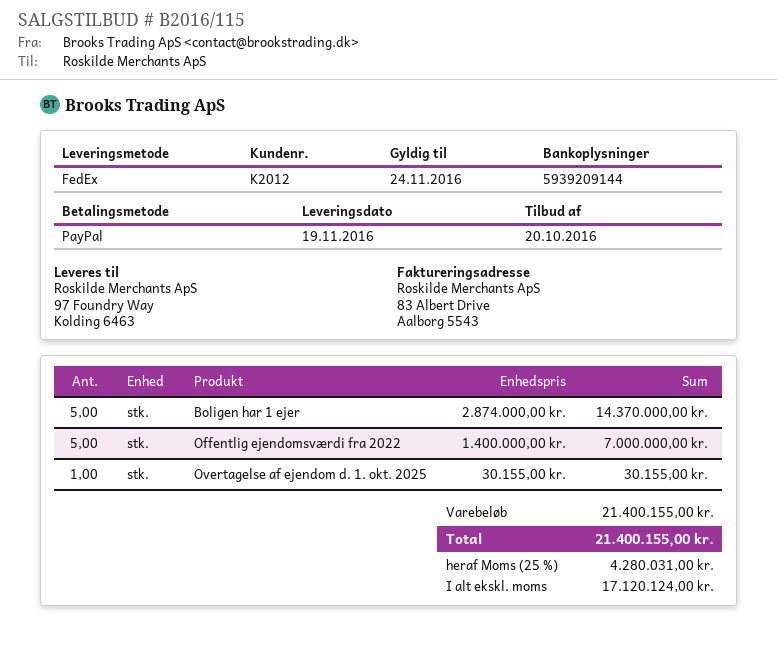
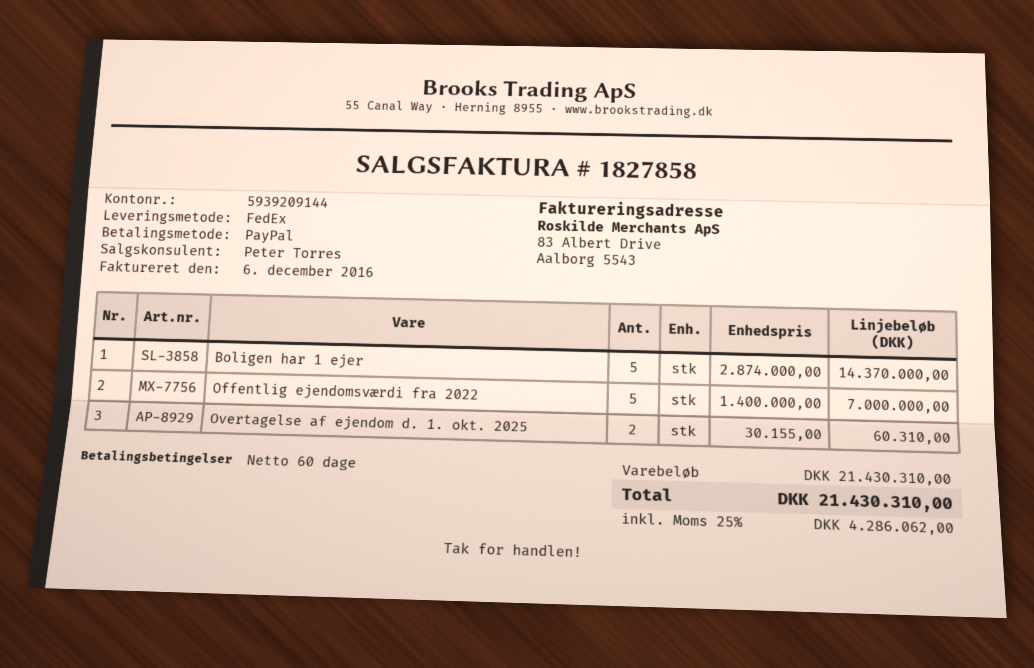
Overtagelse af ejendom d. 1. okt. 2025: 1 x 30155.00 = 30155.00 -> 2 x 30155.00 = 60310.00
subtotal: 21400155.00 -> 21430310.00
tax: 25% = 4280031.00 -> 25% = 4286062.00
total: 21400155.00 -> 21430310.00

